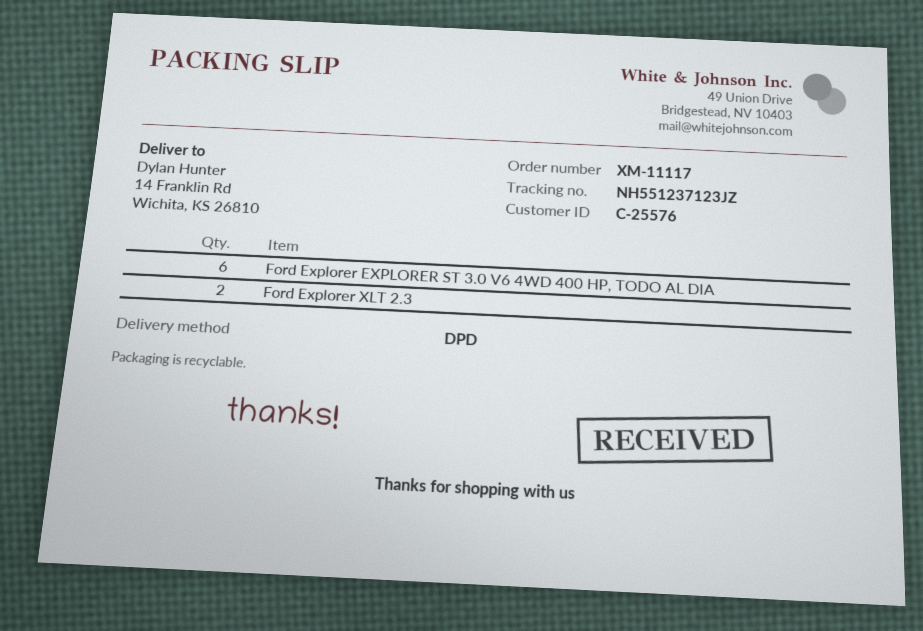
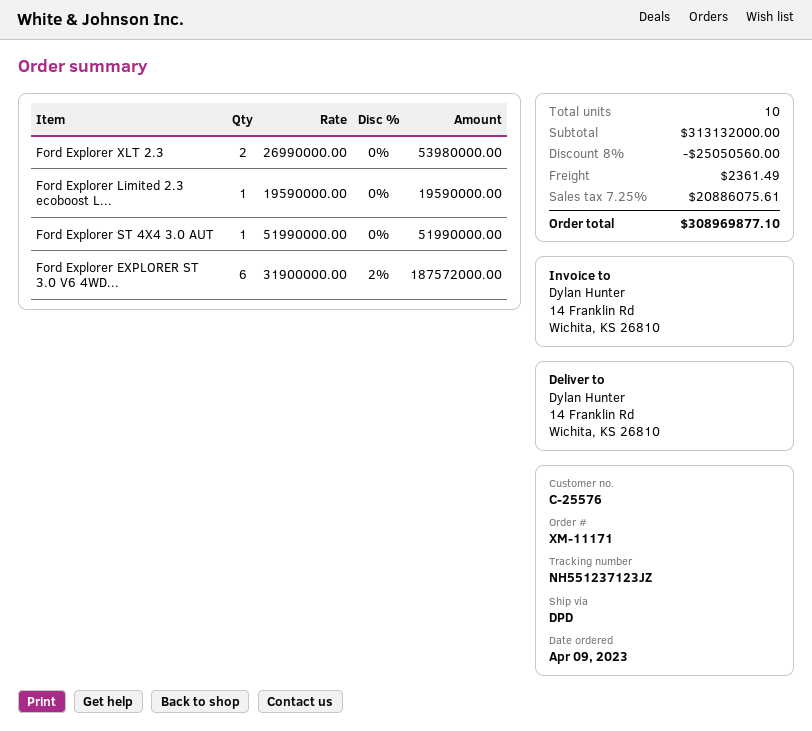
order number: XM-11117 -> XM-11171
Ford Explorer Limited 2.3 ecoboost L...: none -> 1
Ford Explorer ST 4X4 3.0 AUT: none -> 1

